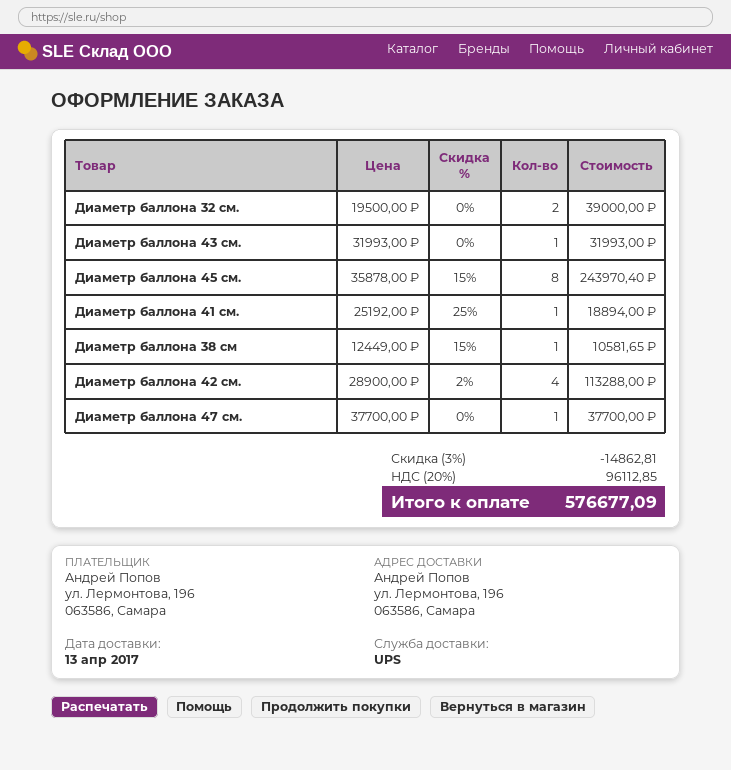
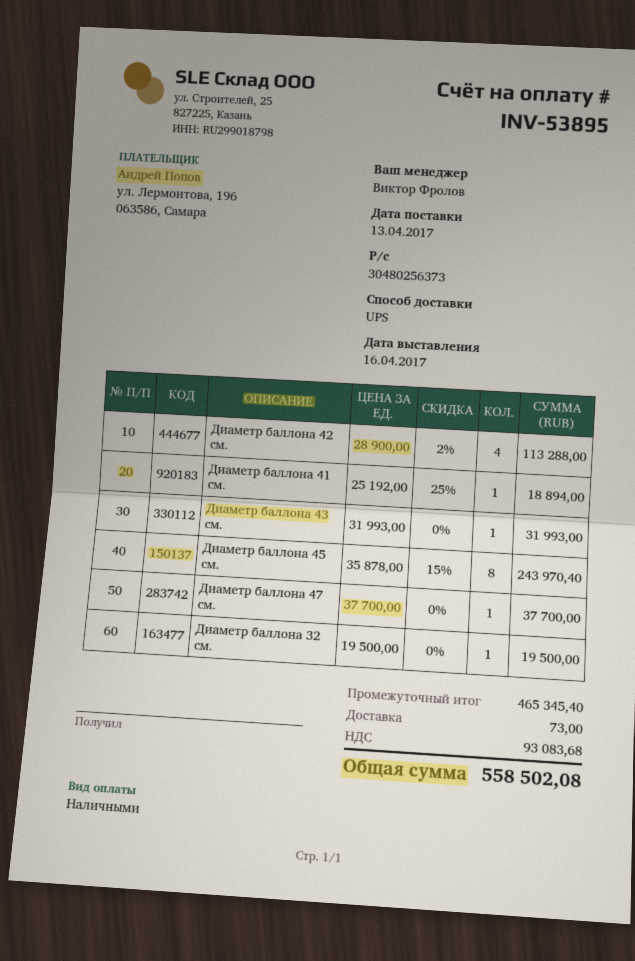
Диаметр баллона 32 см.: 2 x 19500.00 = 39000.00 -> 1 x 19500.00 = 19500.00
Диаметр баллона 38 см: 1 x 12449.00 - 15% = 10581.65 -> none
discount: 3% = 14862.81 -> none
shipping: none -> 73.00
tax: 96112.85 -> 93083.68
total: 576677.09 -> 558502.08

